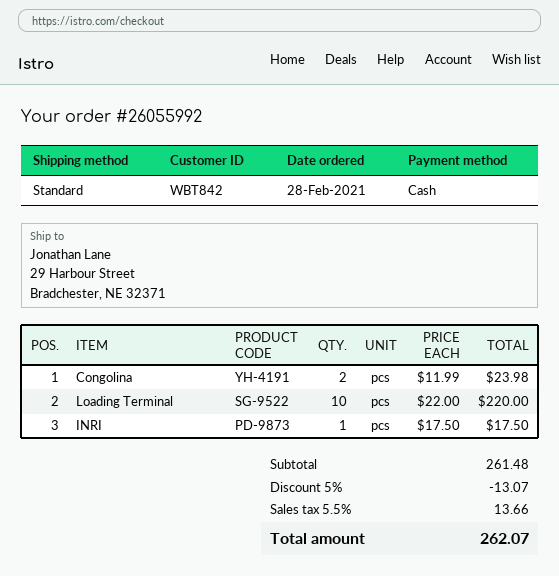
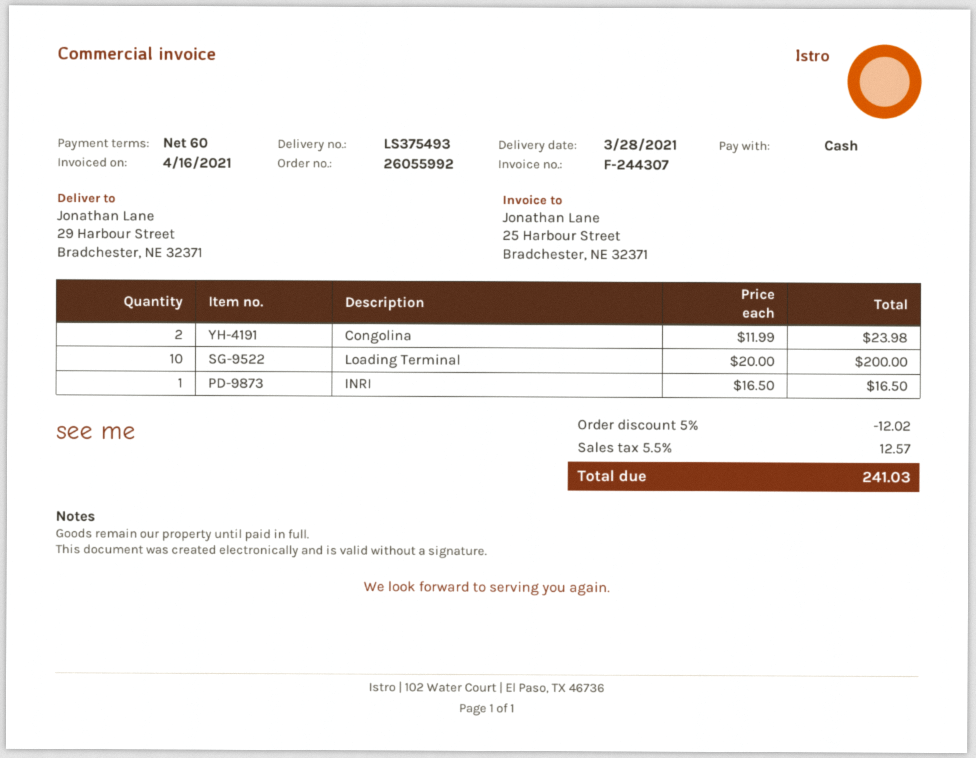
Loading Terminal: 10 x 22.00 = 220.00 -> 10 x 20.00 = 200.00
INRI: 1 x 17.50 = 17.50 -> 1 x 16.50 = 16.50
discount: 5% = 13.07 -> 5% = 12.02
tax: 5.5% = 13.66 -> 5.5% = 12.57
total: 262.07 -> 241.03

